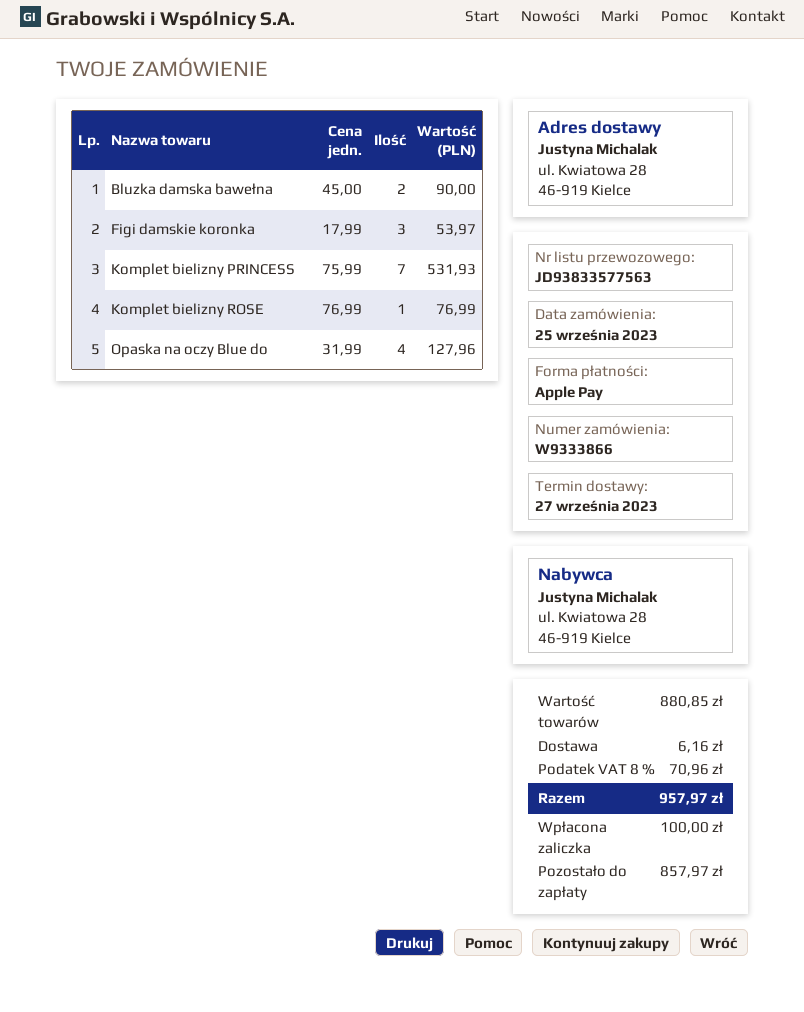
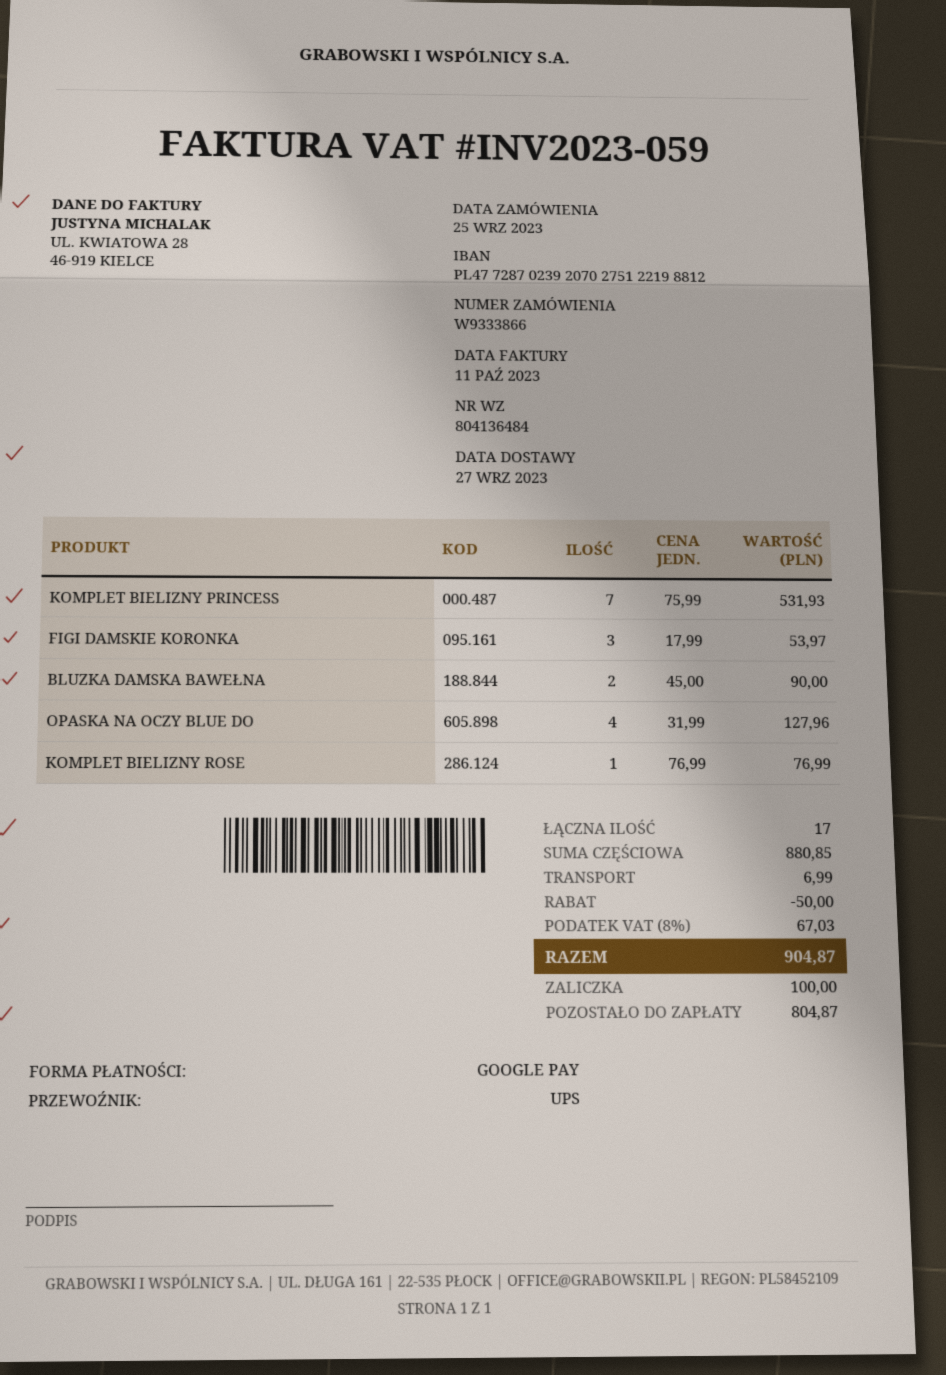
payment method: Apple Pay -> Google Pay
discount: none -> 50.00
shipping: 6.16 -> 6.99
tax: 8% = 70.96 -> 8% = 67.03
total: 957.97 -> 904.87
balance: 857.97 -> 804.87

